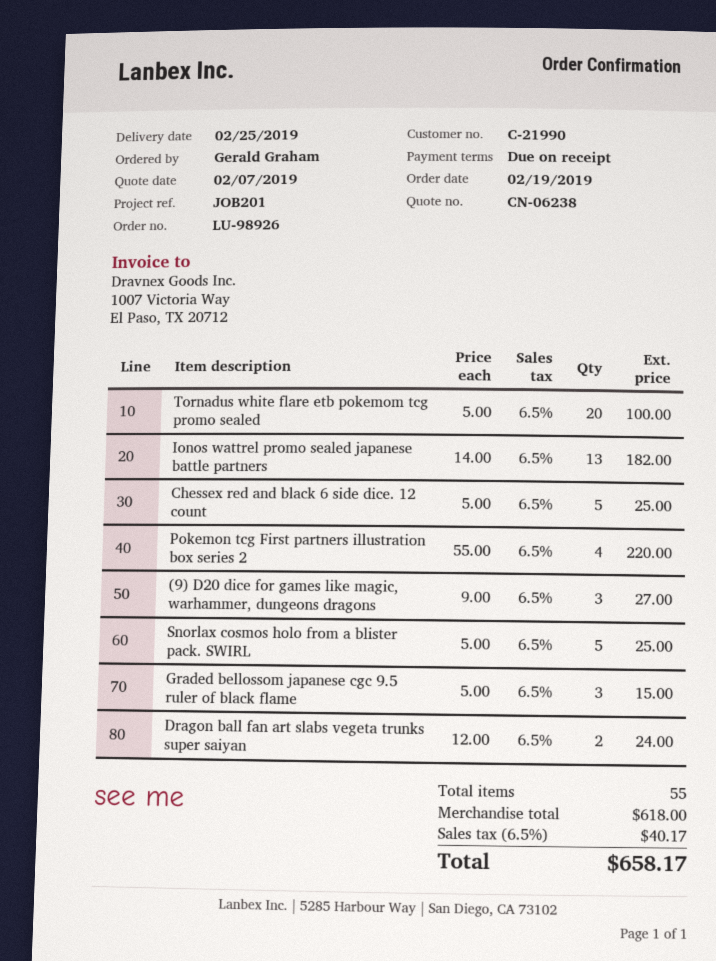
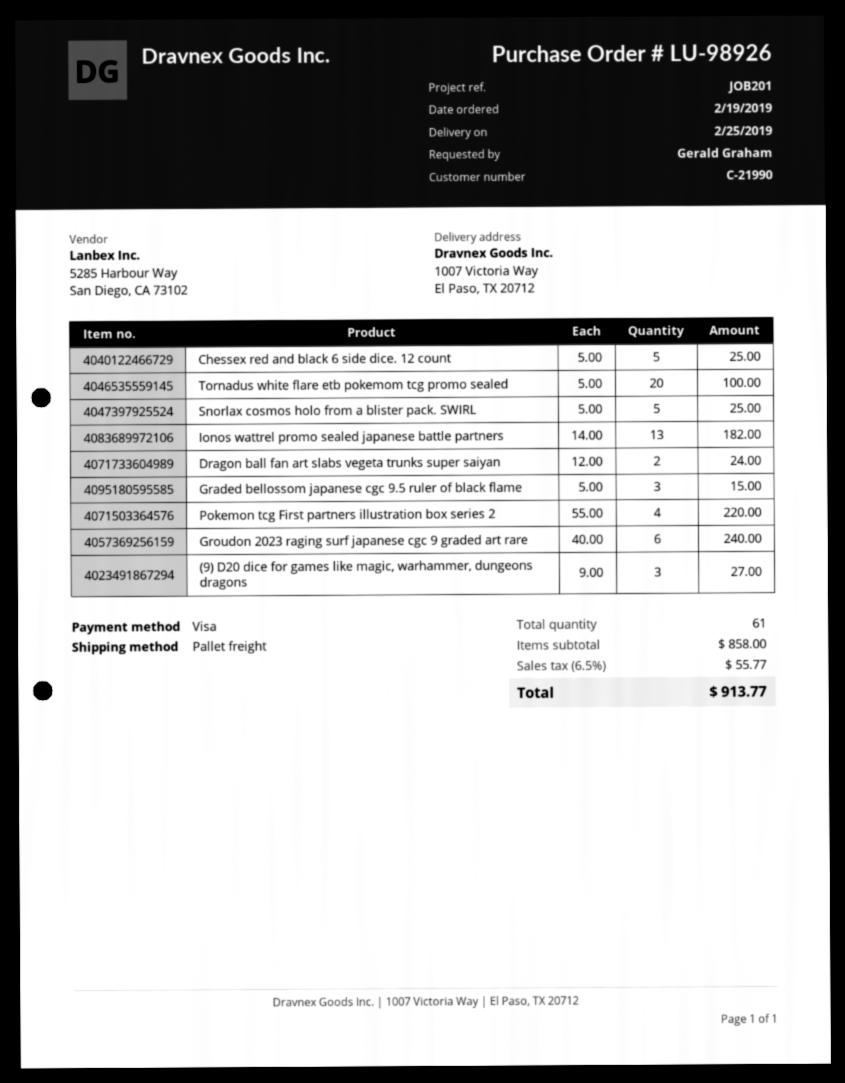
Groudon 2023 raging surf japanese cgc 9 graded art rare: none -> 6 x 40.00 = 240.00
total quantity: 55 -> 61
subtotal: 618.00 -> 858.00
tax: 6.5% = 40.17 -> 6.5% = 55.77
total: 658.17 -> 913.77

